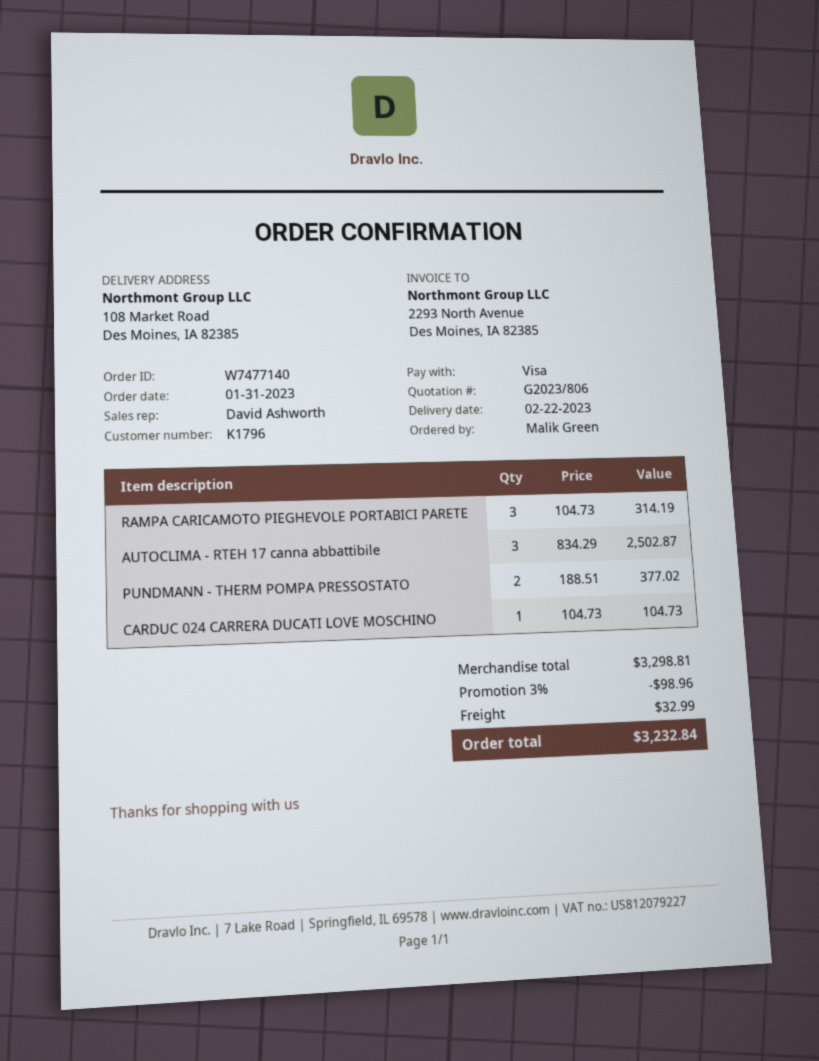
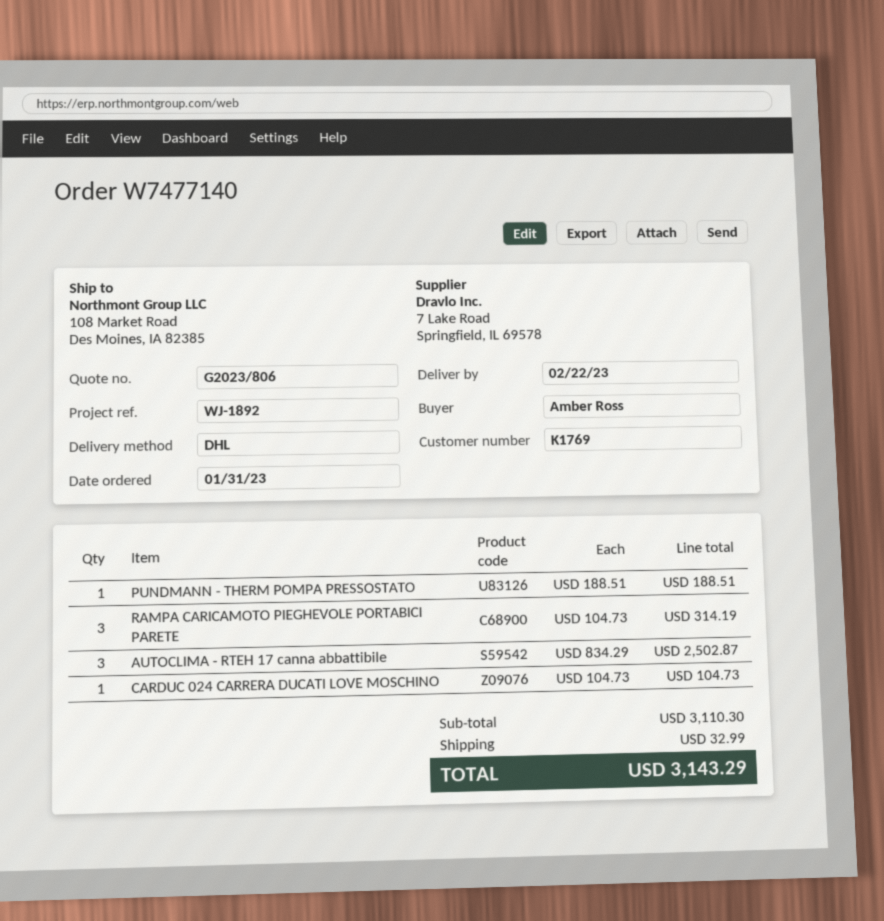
customer number: K1796 -> K1769
ordered by: Malik Green -> Amber Ross
PUNDMANN - THERM POMPA PRESSOSTATO: 2 x 188.51 = 377.02 -> 1 x 188.51 = 188.51
subtotal: 3298.81 -> 3110.30
discount: 3% = 98.96 -> none
total: 3232.84 -> 3143.29

